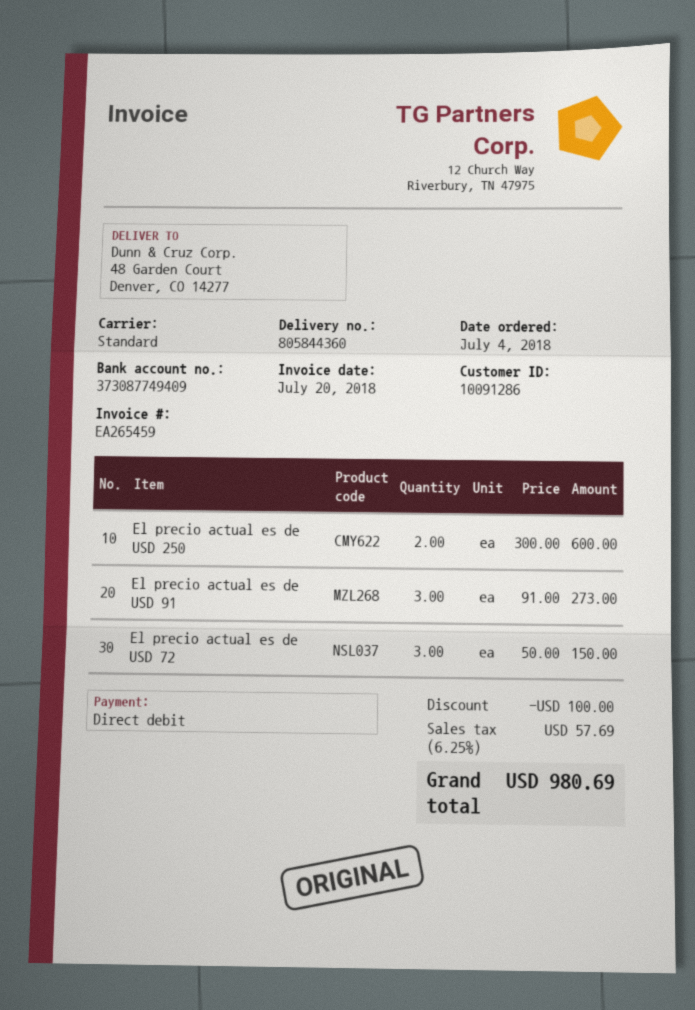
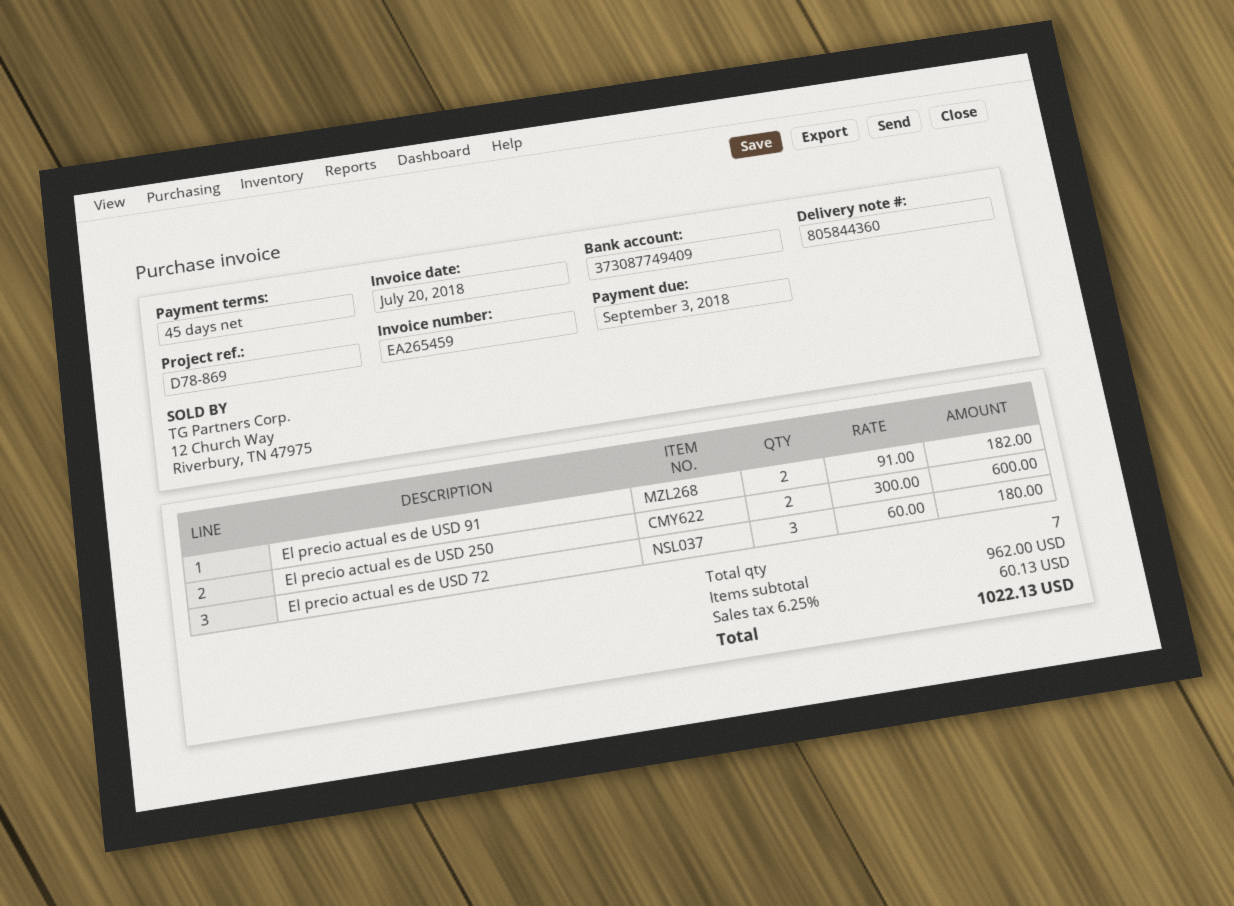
El precio actual es de USD 91: 3 x 91.00 = 273.00 -> 2 x 91.00 = 182.00
El precio actual es de USD 72: 3 x 50.00 = 150.00 -> 3 x 60.00 = 180.00
discount: 100.00 -> none
tax: 6.25% = 57.69 -> 6.25% = 60.13
total: 980.69 -> 1022.13

